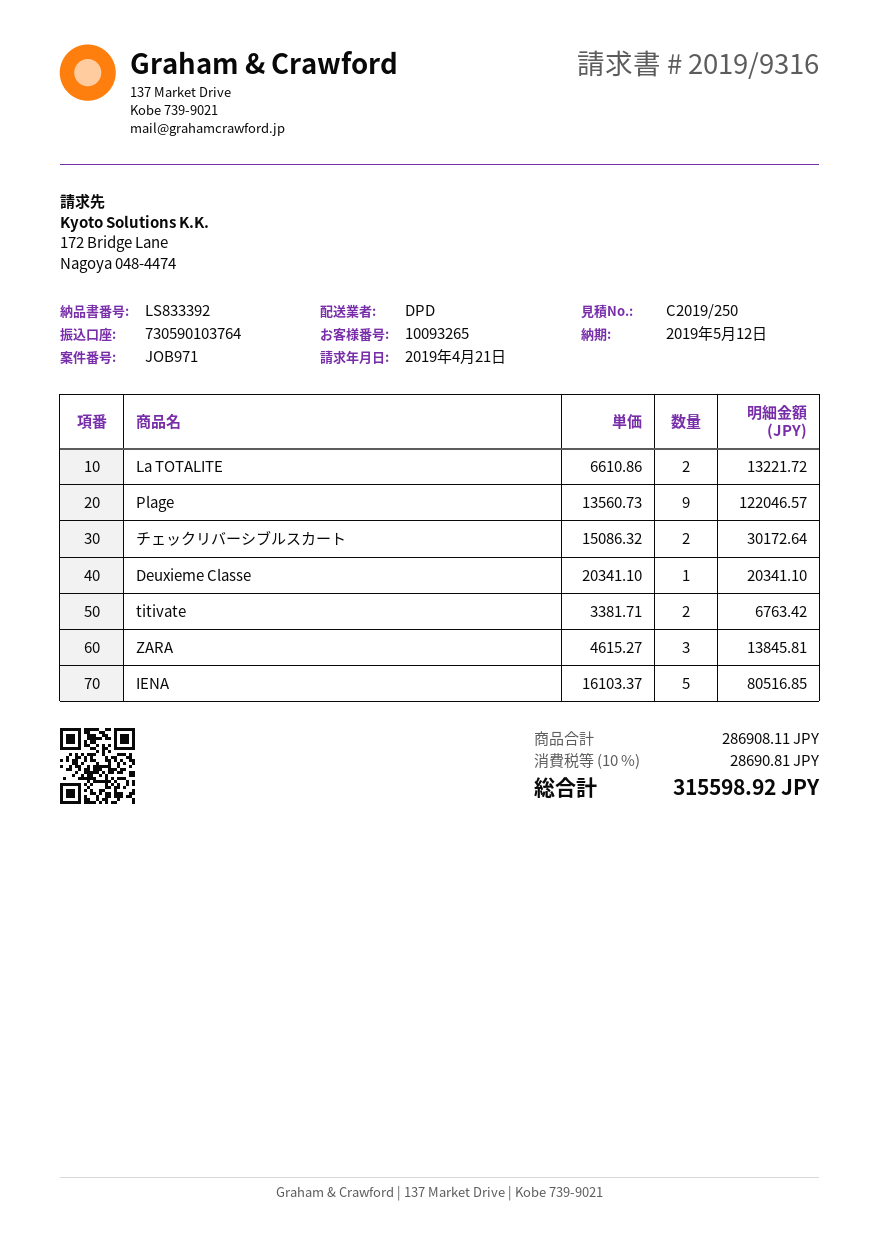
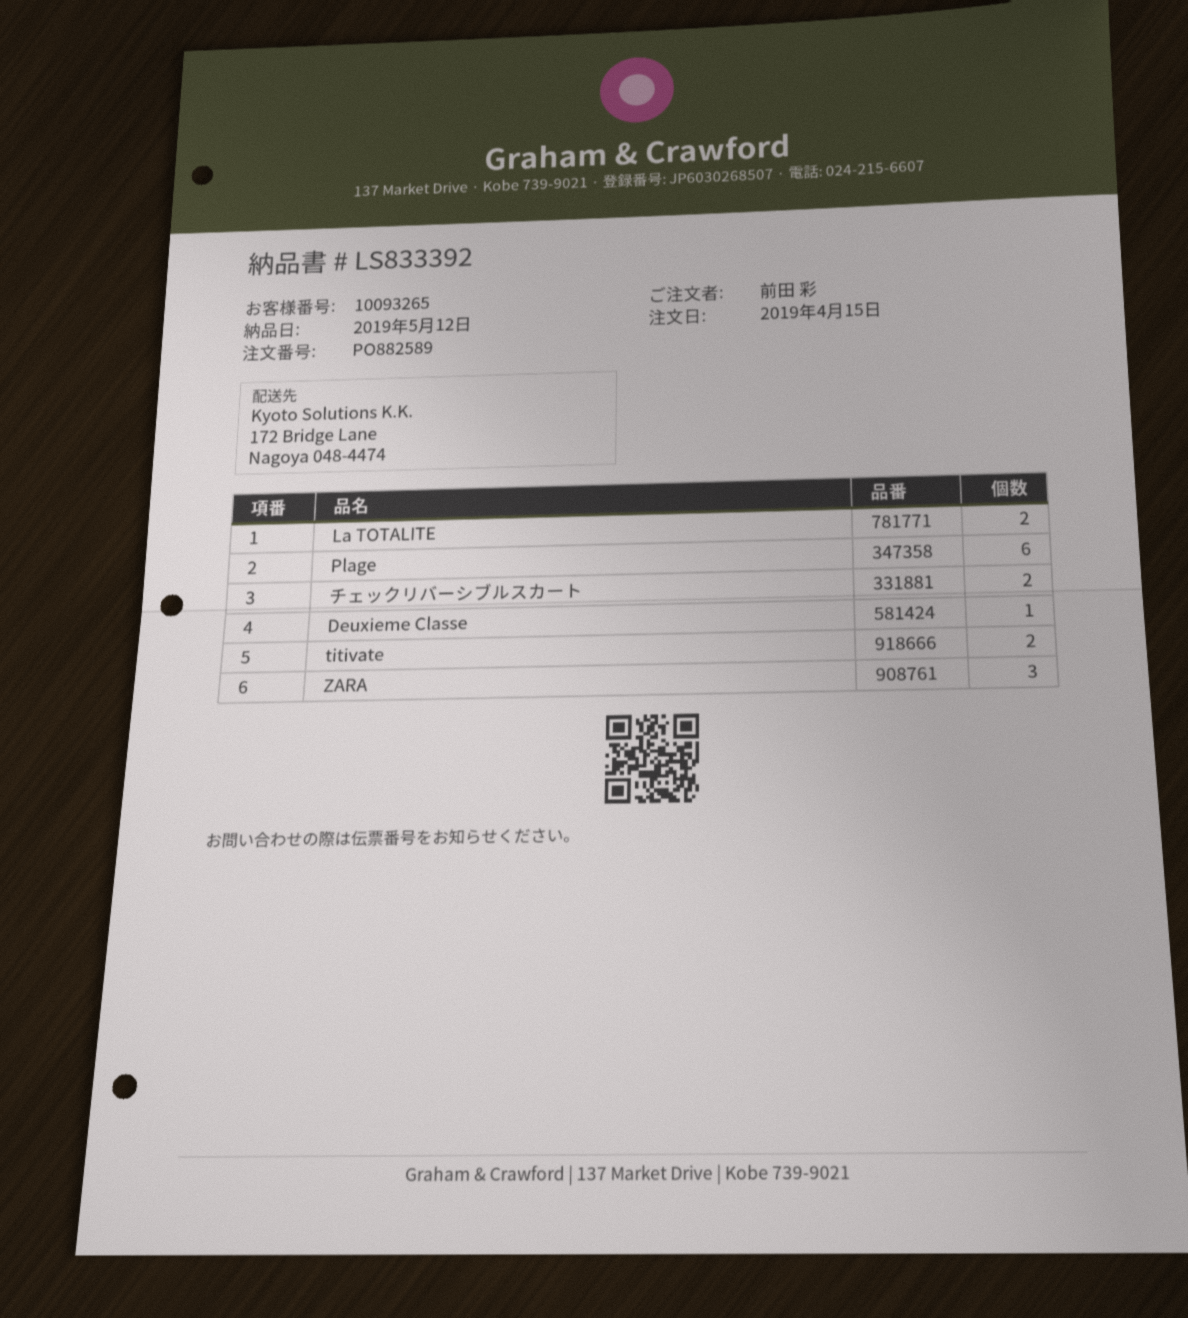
Plage: 9 -> 6
IENA: 5 -> none

